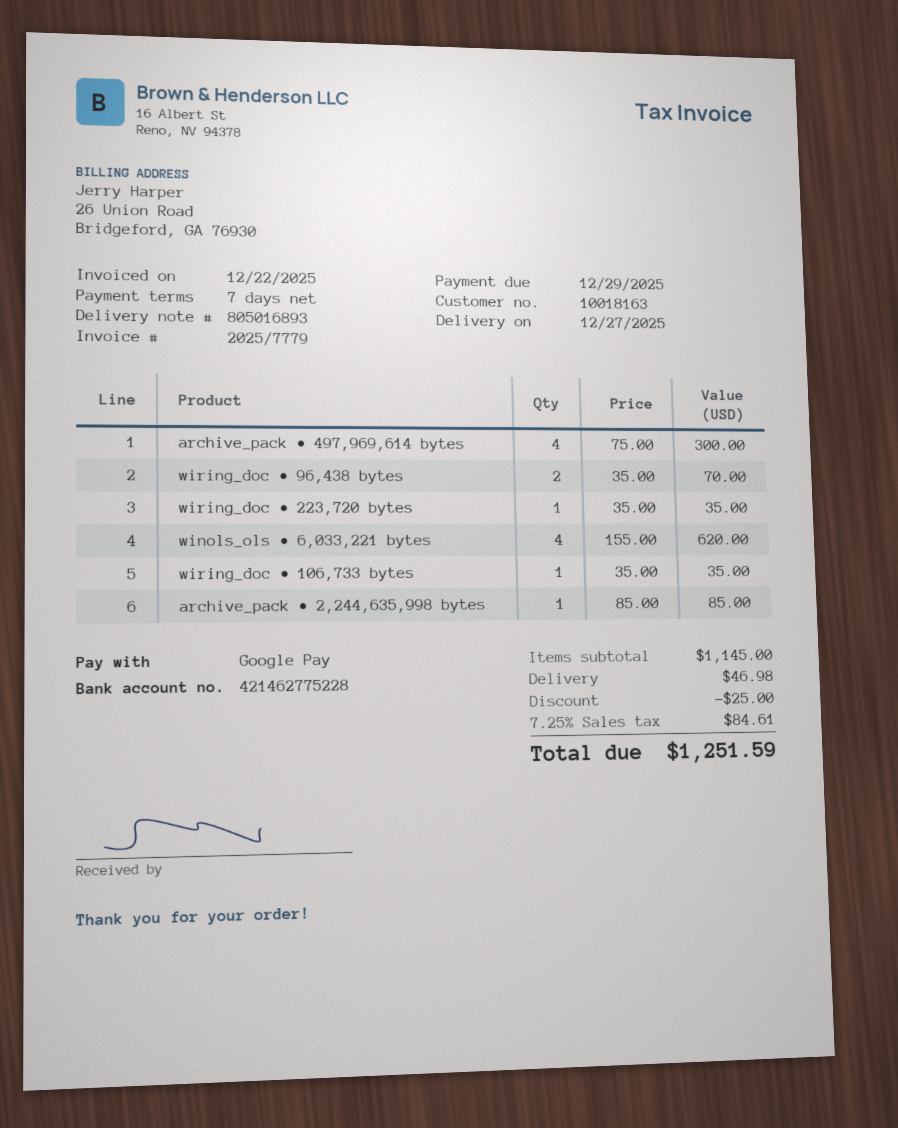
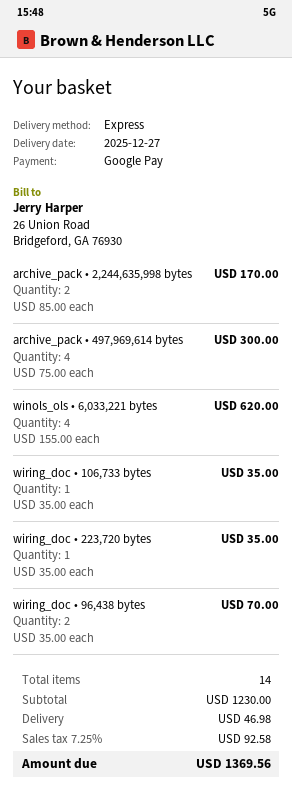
archive_pack • 2,244,635,998 bytes: 1 x 85.00 = 85.00 -> 2 x 85.00 = 170.00
subtotal: 1145.00 -> 1230.00
discount: 25.00 -> none
tax: 7.25% = 84.61 -> 7.25% = 92.58
total: 1251.59 -> 1369.56

